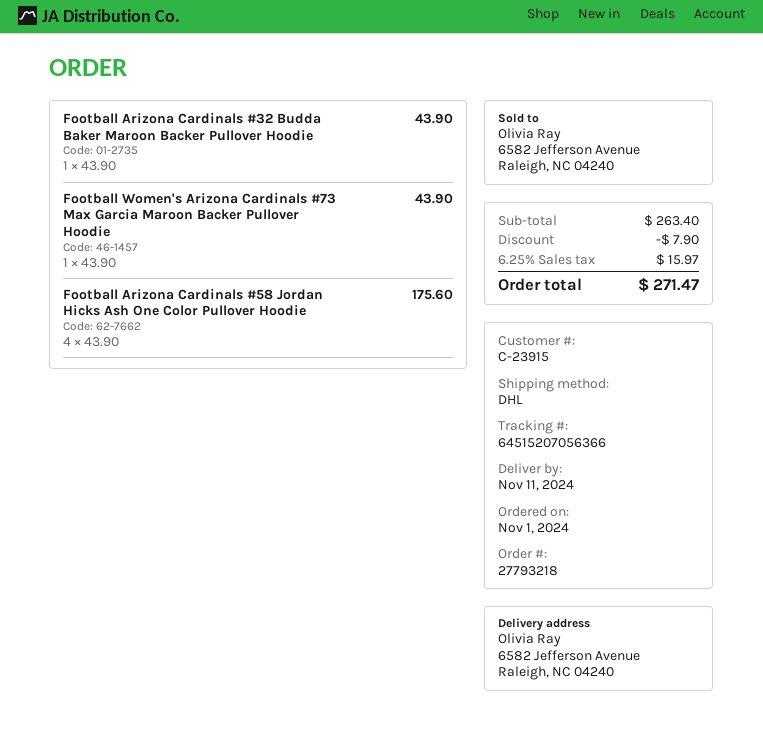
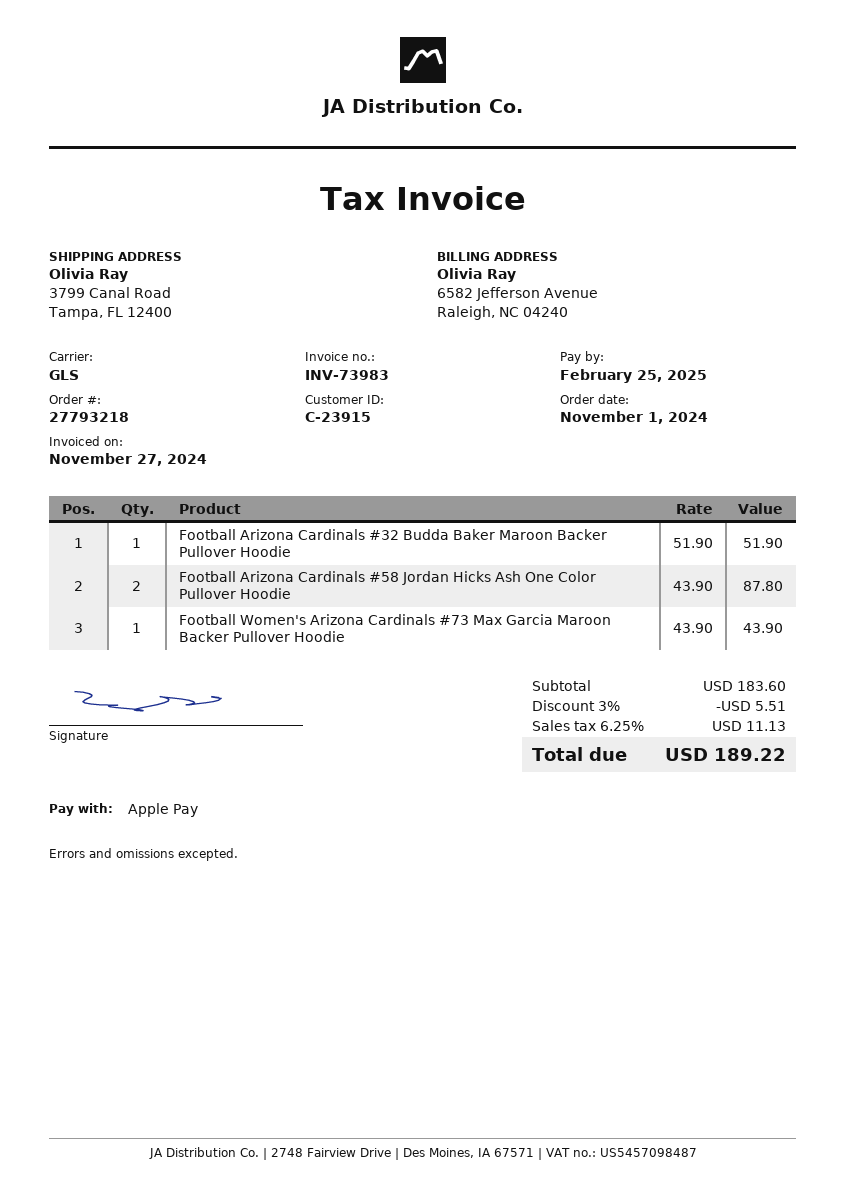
shipping method: DHL -> GLS
ship to: 6582 Jefferson Avenue, Raleigh, NC 04240 -> 3799 Canal Road, Tampa, FL 12400
Football Arizona Cardinals #32 Budda Baker Maroon Backer Pullover Hoodie: 1 x 43.90 = 43.90 -> 1 x 51.90 = 51.90
Football Arizona Cardinals #58 Jordan Hicks Ash One Color Pullover Hoodie: 4 x 43.90 = 175.60 -> 2 x 43.90 = 87.80
subtotal: 263.40 -> 183.60
discount: 7.90 -> 5.51
tax: 6.25% = 15.97 -> 6.25% = 11.13
total: 271.47 -> 189.22

